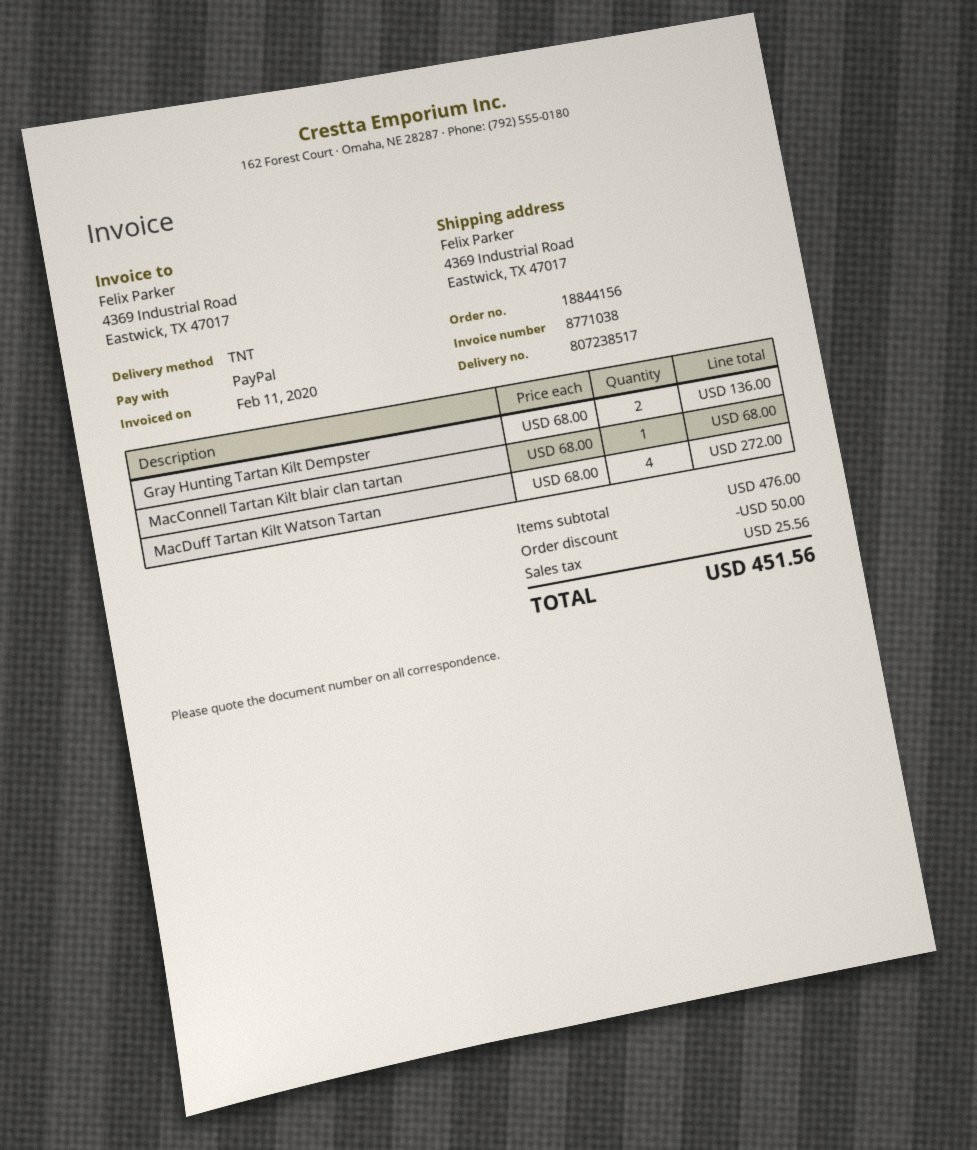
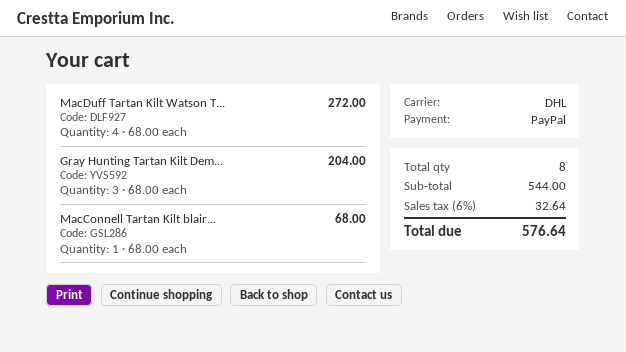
shipping method: TNT -> DHL
Gray Hunting Tartan Kilt Dempster: 2 x 68.00 = 136.00 -> 3 x 68.00 = 204.00
subtotal: 476.00 -> 544.00
discount: 50.00 -> none
tax: 25.56 -> 32.64
total: 451.56 -> 576.64

